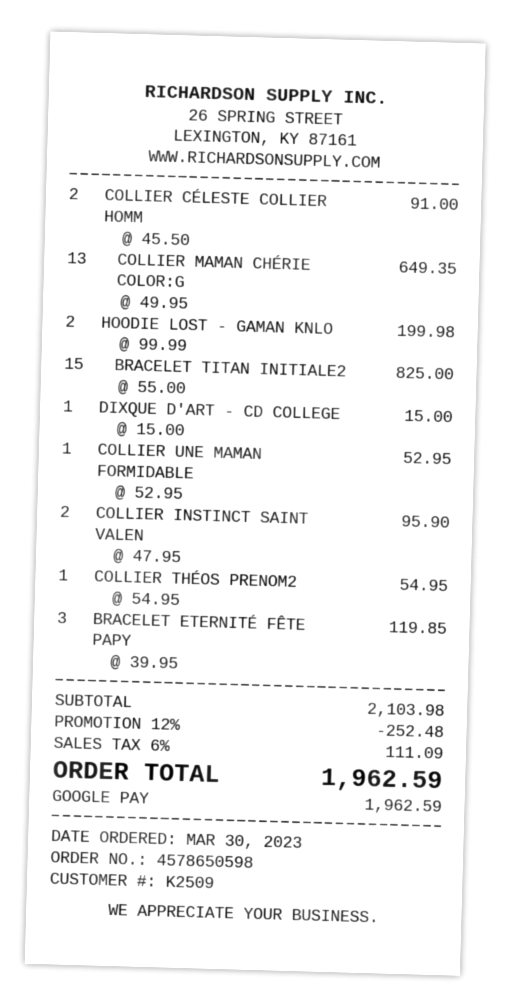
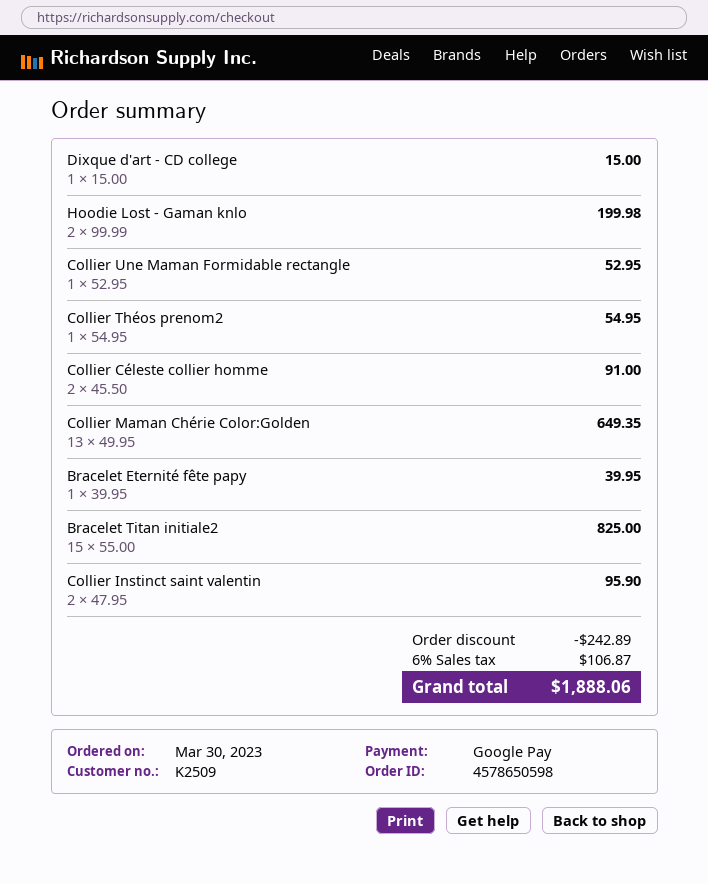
BRACELET ETERNITÉ FÊTE PAPY: 3 x 39.95 = 119.85 -> 1 x 39.95 = 39.95
discount: 252.48 -> 242.89
tax: 6% = 111.09 -> 6% = 106.87
total: 1962.59 -> 1888.06

